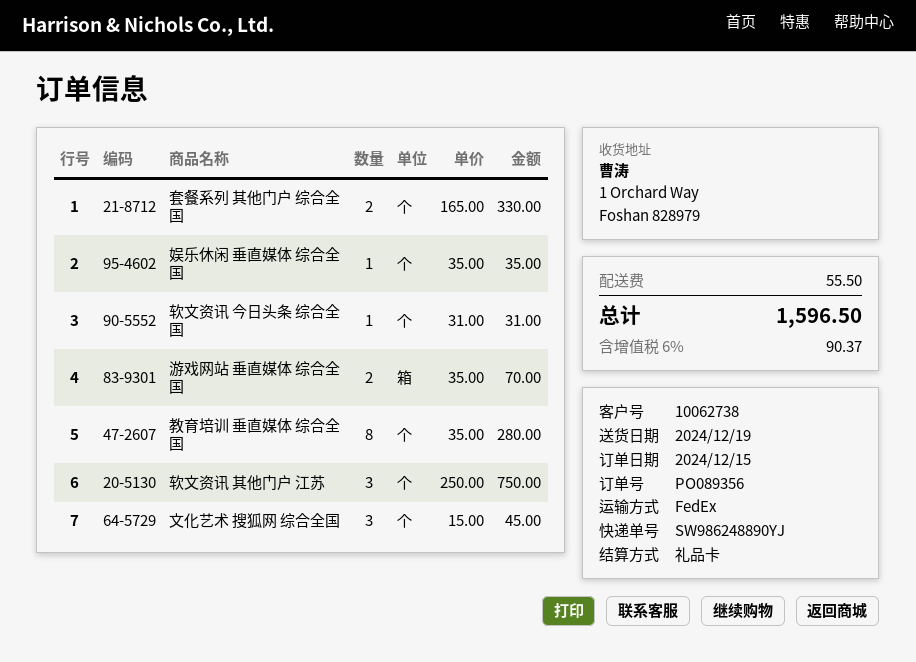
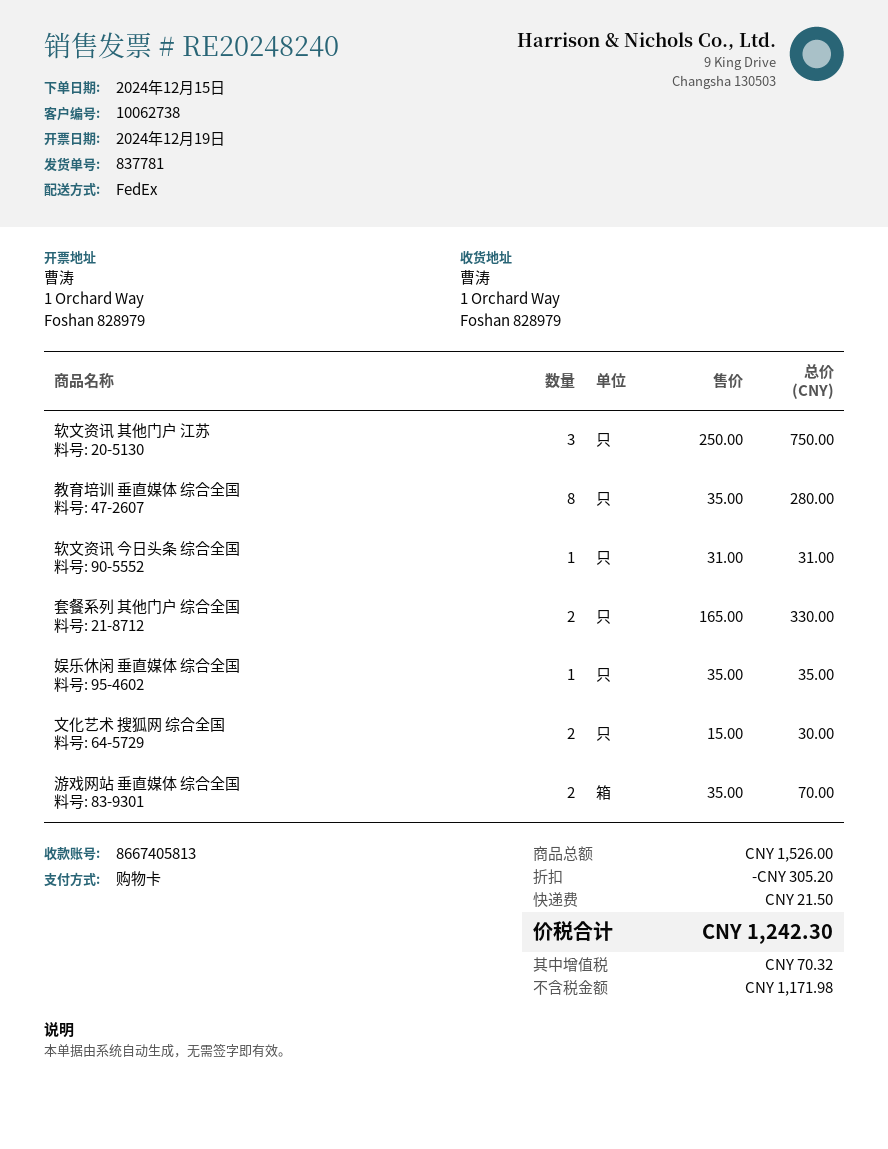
文化艺术 搜狐网 综合全国: 3 x 15.00 = 45.00 -> 2 x 15.00 = 30.00
discount: none -> 305.20
shipping: 55.50 -> 21.50
tax: 90.37 -> 70.32
total: 1596.50 -> 1242.30

